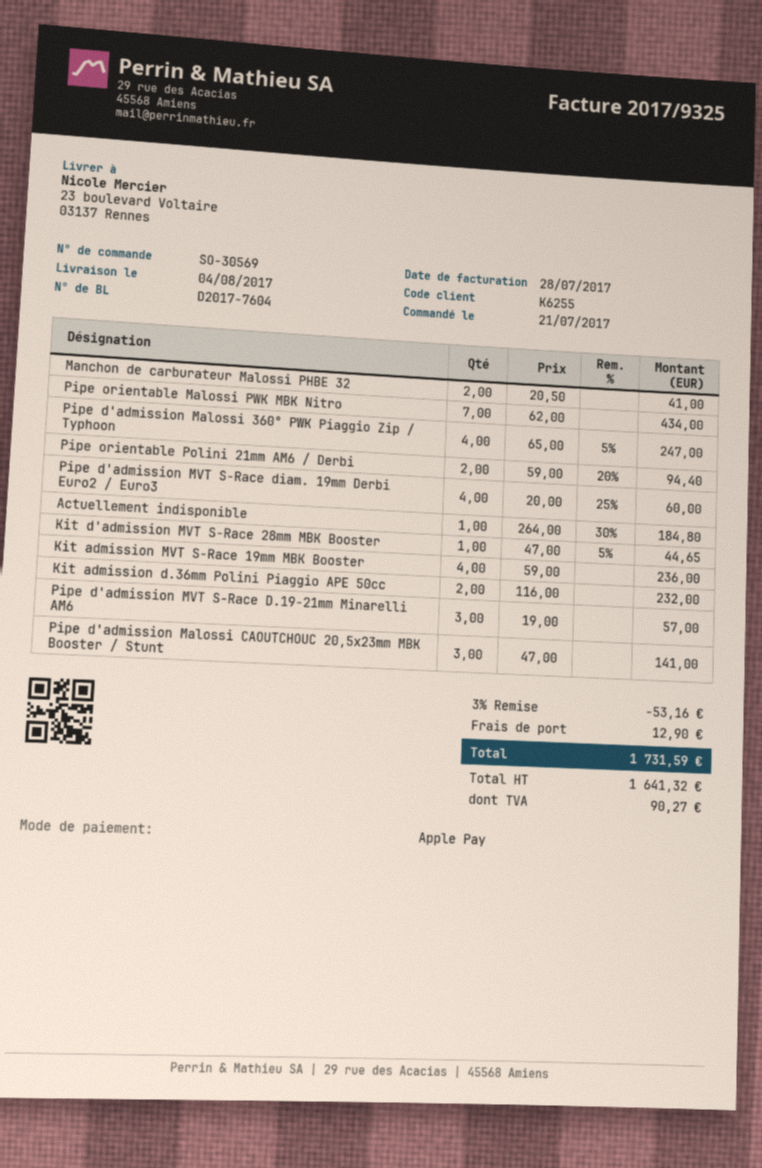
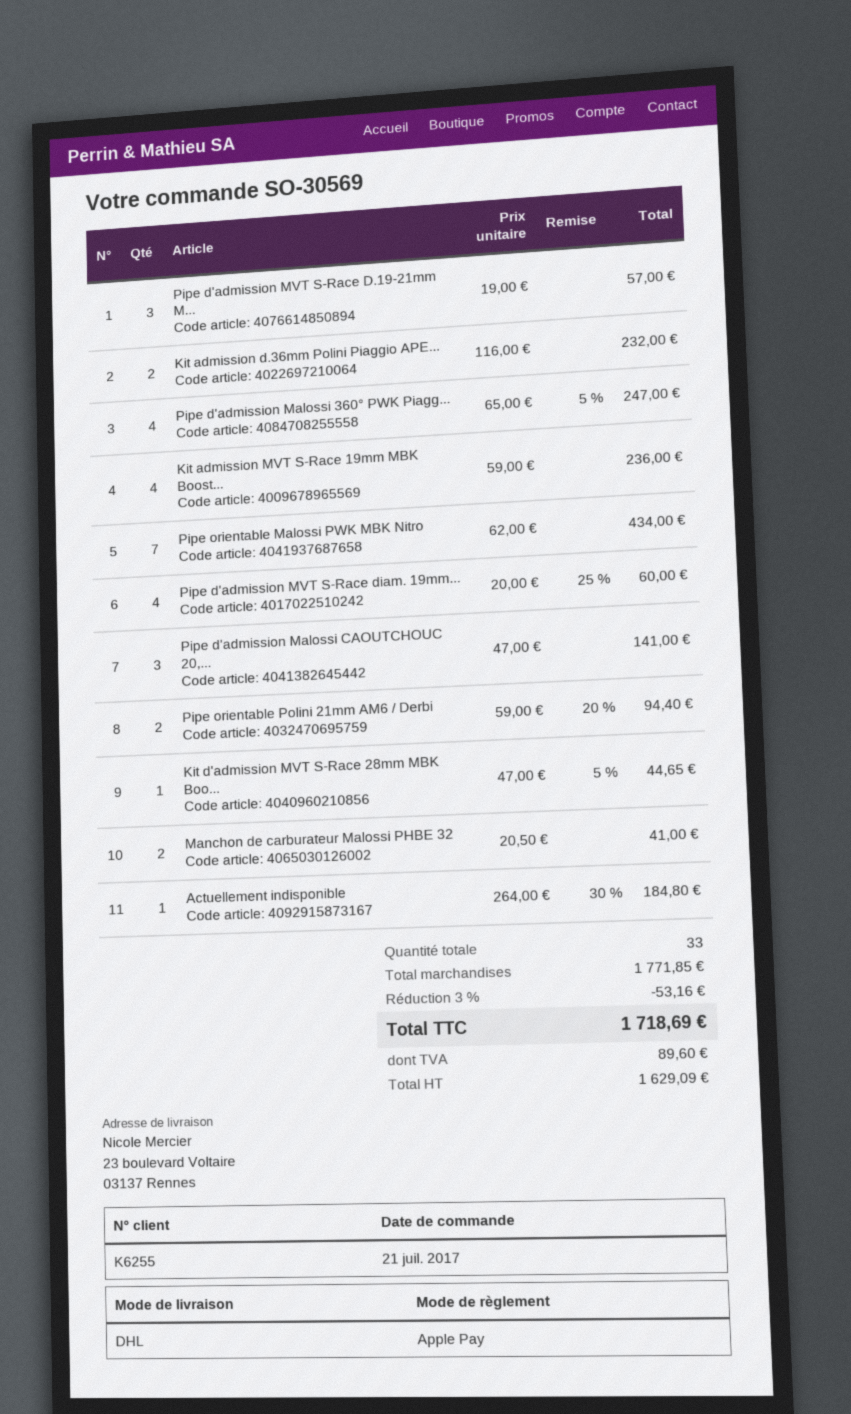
shipping: 12.90 -> none
net: 1641.32 -> 1629.09
tax: 90.27 -> 89.60
total: 1731.59 -> 1718.69

